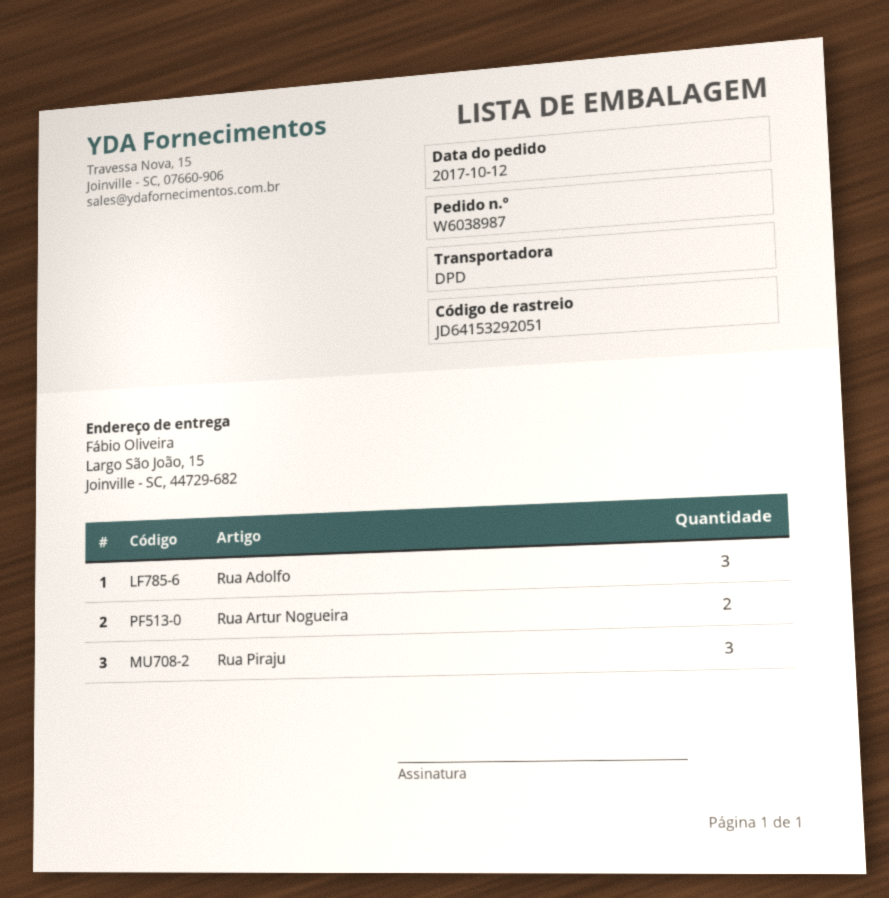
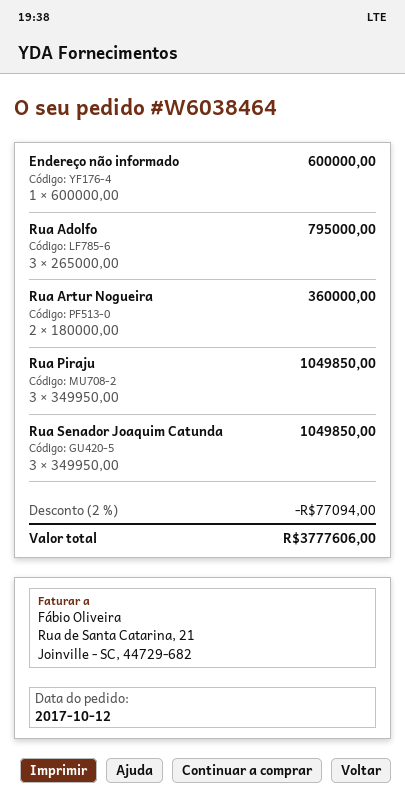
order number: W6038987 -> W6038464
Endereço não informado: none -> 1
Rua Senador Joaquim Catunda: none -> 3

